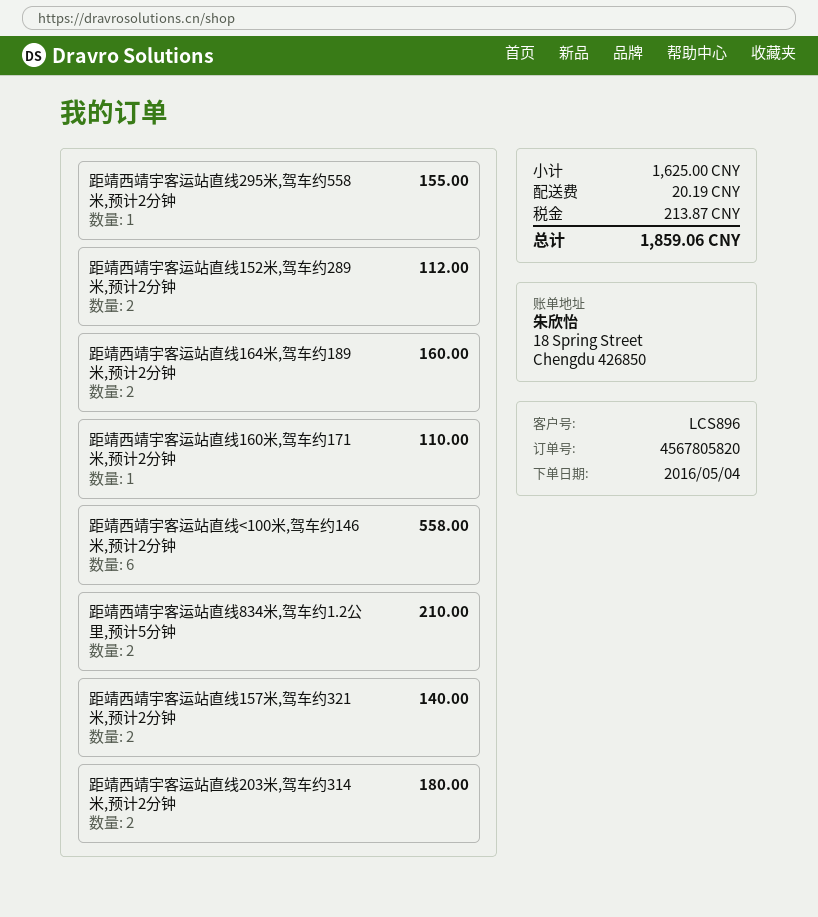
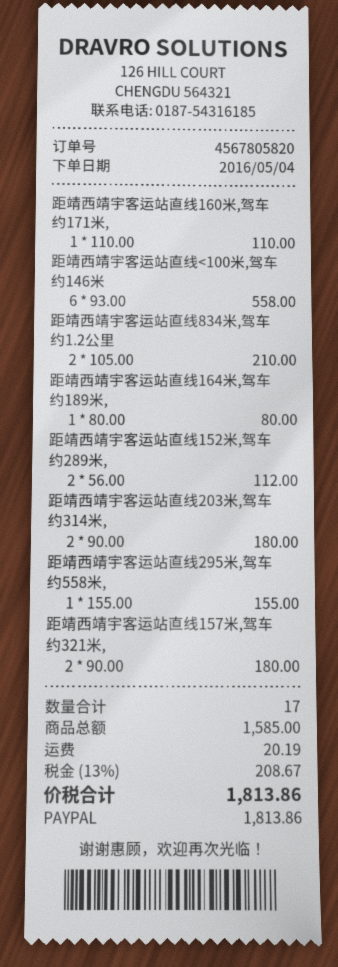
距靖西靖宇客运站直线164米,驾车约189米,预计2分钟: 2 for 160.00 -> 1 for 80.00
距靖西靖宇客运站直线157米,驾车约321米,预计2分钟: 2 for 140.00 -> 2 for 180.00
subtotal: 1625.00 -> 1585.00
tax: 213.87 -> 208.67
total: 1859.06 -> 1813.86

